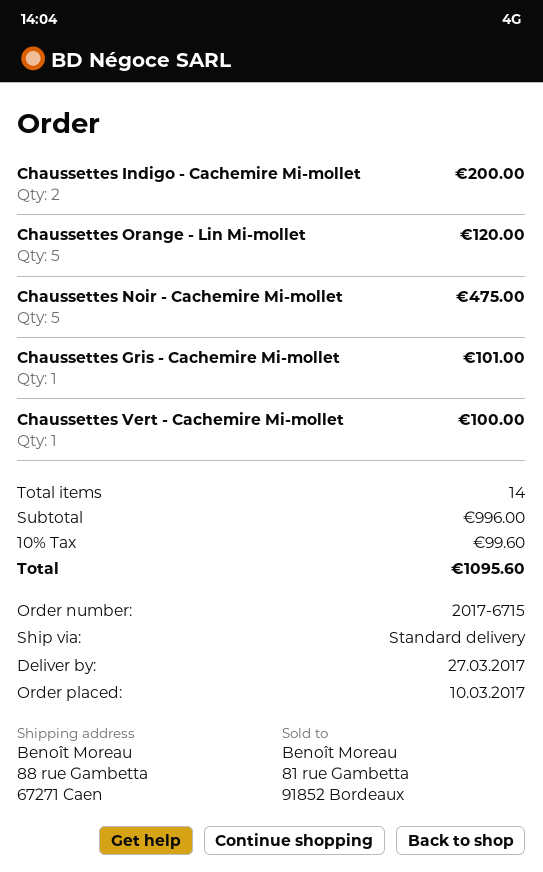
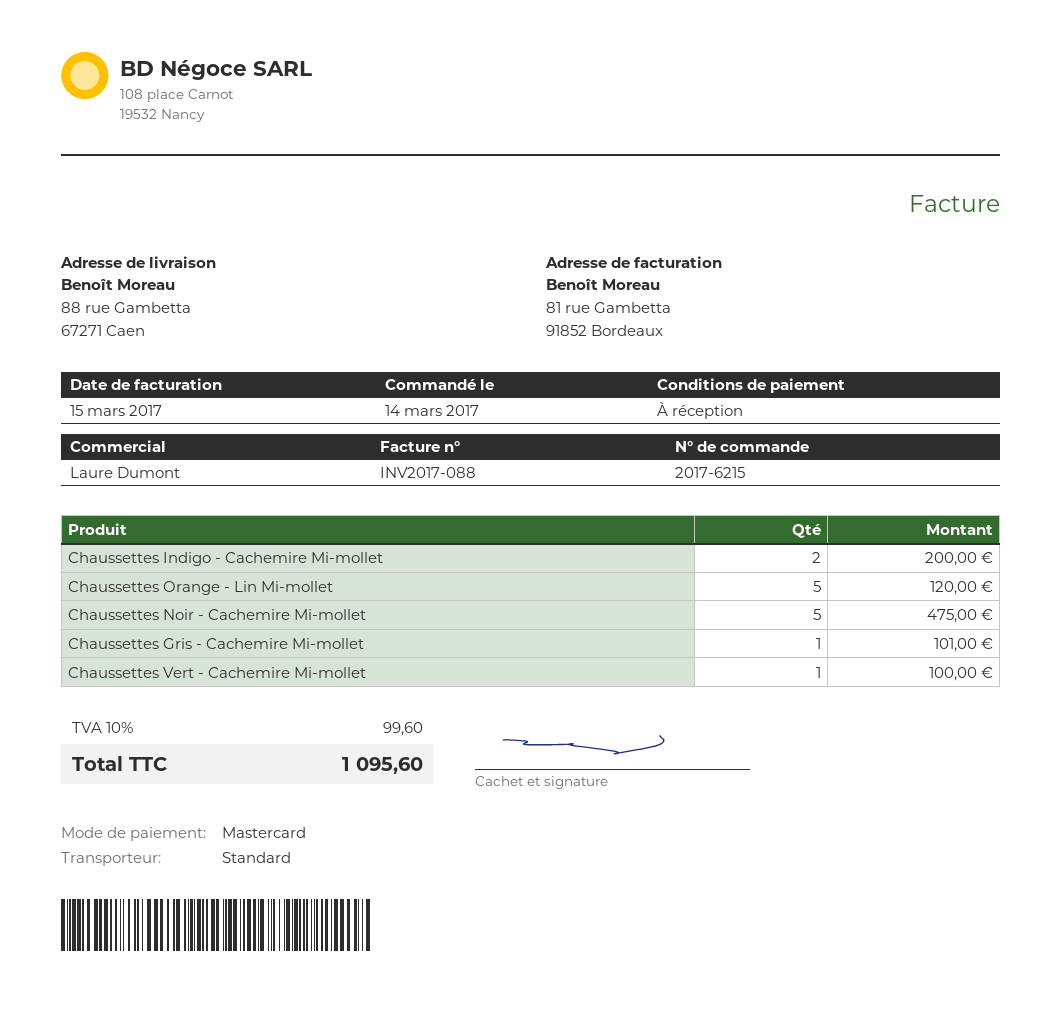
order number: 2017-6715 -> 2017-6215
order date: 2017-03-10 -> 2017-03-14

